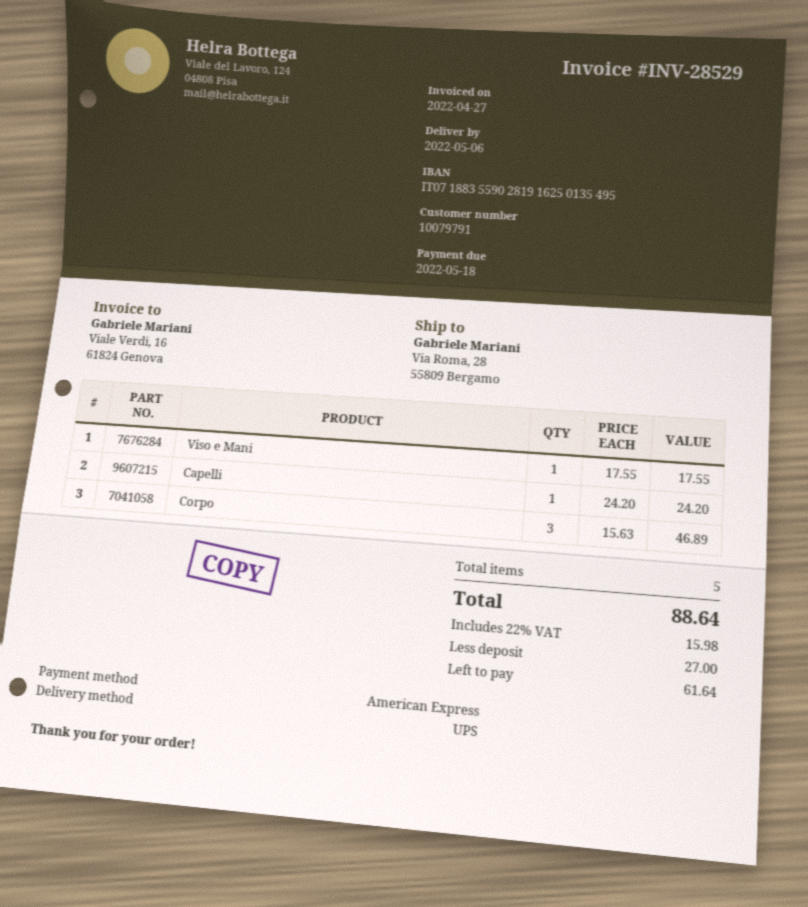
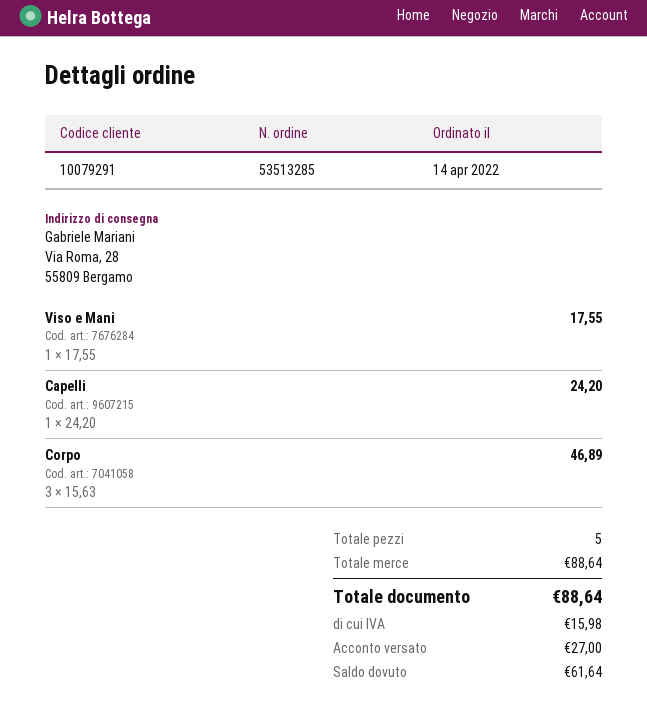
customer number: 10079791 -> 10079291

